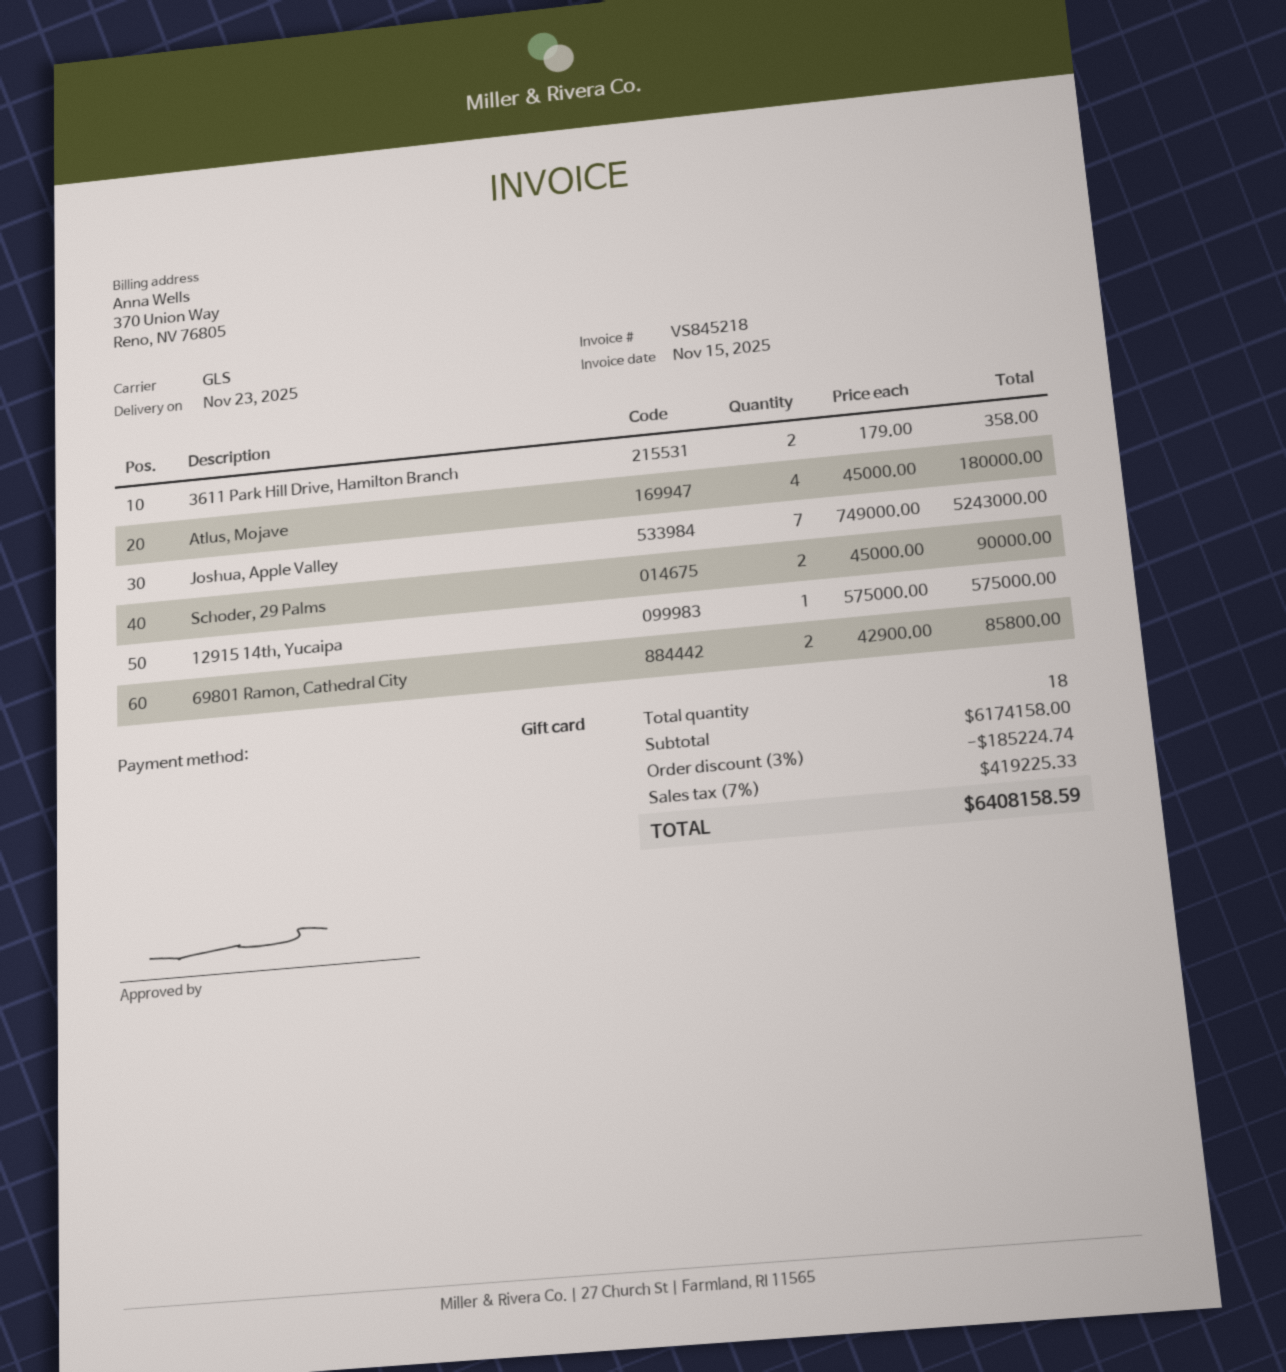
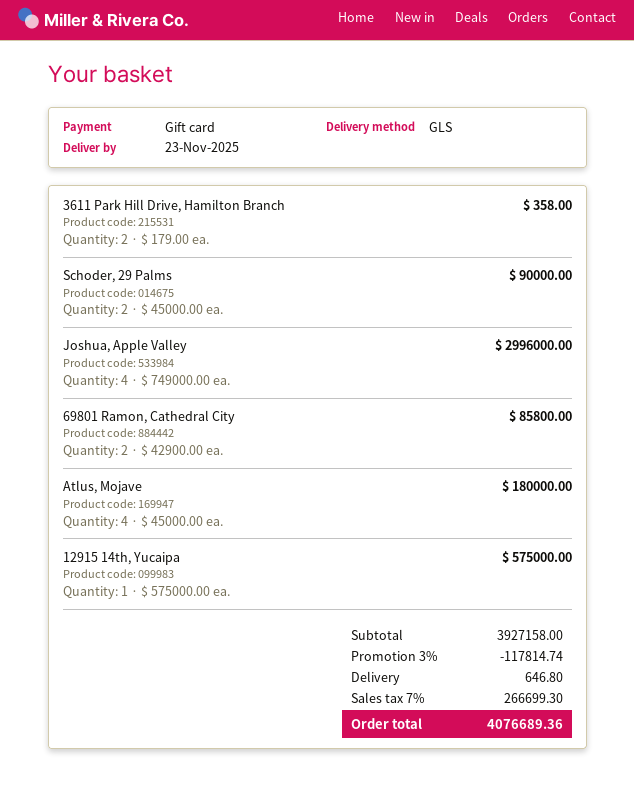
Joshua, Apple Valley: 7 x 749000.00 = 5243000.00 -> 4 x 749000.00 = 2996000.00
subtotal: 6174158.00 -> 3927158.00
discount: 3% = 185224.74 -> 3% = 117814.74
shipping: none -> 646.80
tax: 7% = 419225.33 -> 7% = 266699.30
total: 6408158.59 -> 4076689.36

